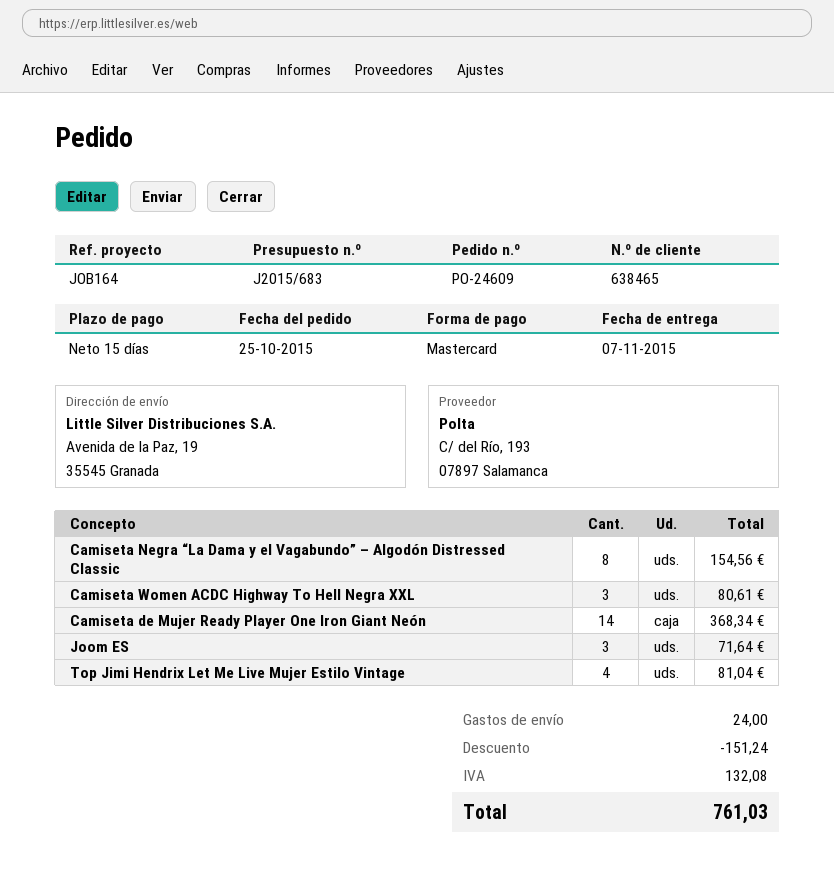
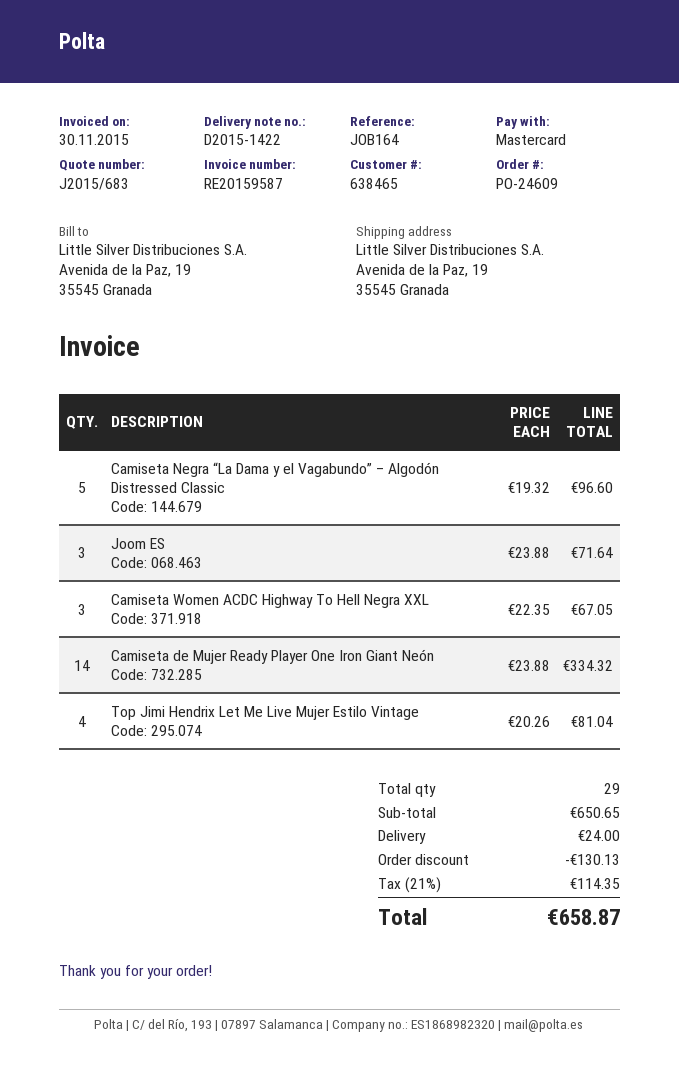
Camiseta Negra “La Dama y el Vagabundo” – Algodón Distressed Classic: 8 for 154.56 -> 5 for 96.60
Camiseta Women ACDC Highway To Hell Negra XXL: 3 for 80.61 -> 3 for 67.05
Camiseta de Mujer Ready Player One Iron Giant Neón: 14 for 368.34 -> 14 for 334.32
discount: 151.24 -> 130.13
tax: 132.08 -> 114.35
total: 761.03 -> 658.87

